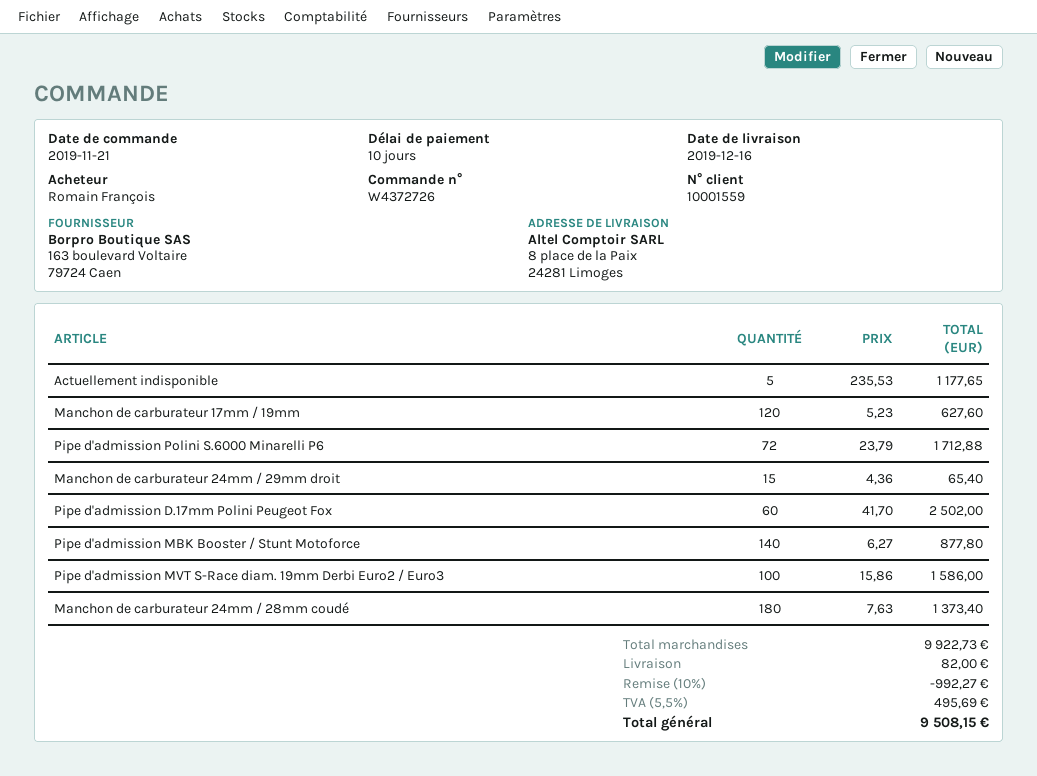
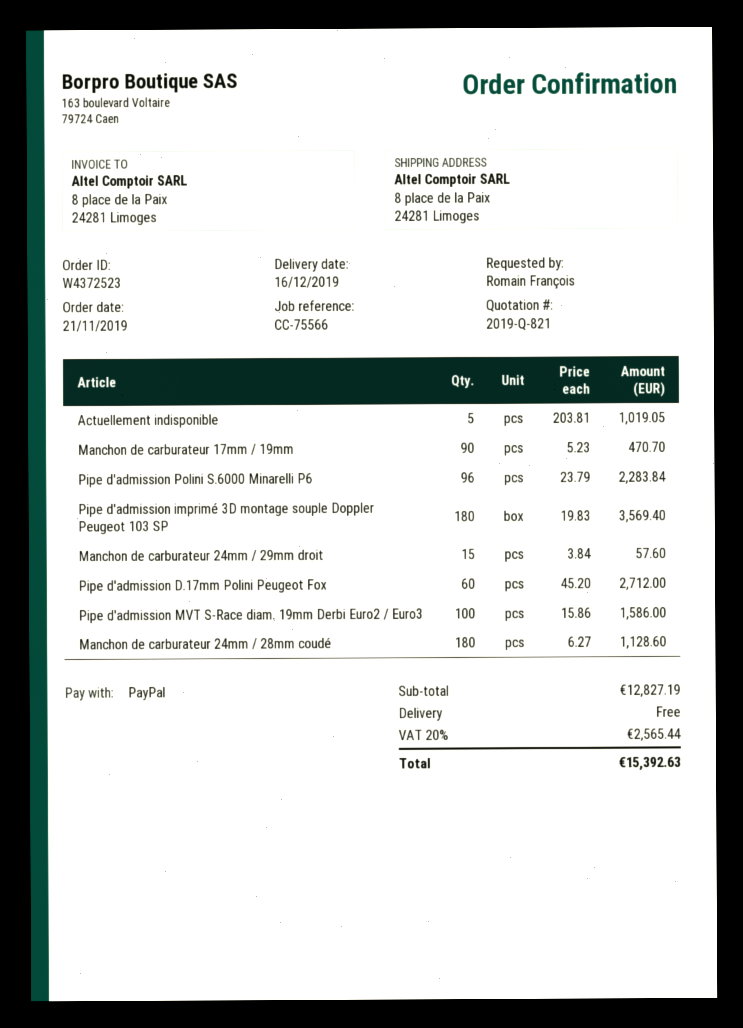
order number: W4372726 -> W4372523
Actuellement indisponible: 5 x 235.53 = 1177.65 -> 5 x 203.81 = 1019.05
Manchon de carburateur 17mm / 19mm: 120 x 5.23 = 627.60 -> 90 x 5.23 = 470.70
Pipe d'admission Polini S.6000 Minarelli P6: 72 x 23.79 = 1712.88 -> 96 x 23.79 = 2283.84
Manchon de carburateur 24mm / 29mm droit: 15 x 4.36 = 65.40 -> 15 x 3.84 = 57.60
Pipe d'admission D.17mm Polini Peugeot Fox: 60 x 41.70 = 2502.00 -> 60 x 45.20 = 2712.00
Pipe d'admission MBK Booster / Stunt Motoforce: 140 x 6.27 = 877.80 -> none
Manchon de carburateur 24mm / 28mm coudé: 180 x 7.63 = 1373.40 -> 180 x 6.27 = 1128.60
Pipe d'admission imprimé 3D montage souple Doppler Peugeot 103 SP: none -> 180 x 19.83 = 3569.40
subtotal: 9922.73 -> 12827.19
discount: 10% = 992.27 -> none
shipping: 82.00 -> 0.00
tax: 5.5% = 495.69 -> 20% = 2565.44
total: 9508.15 -> 15392.63

